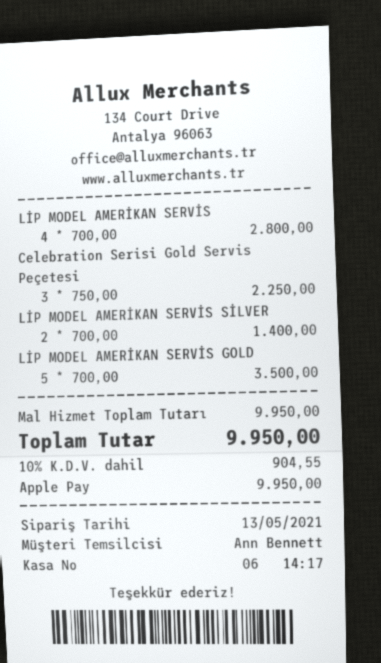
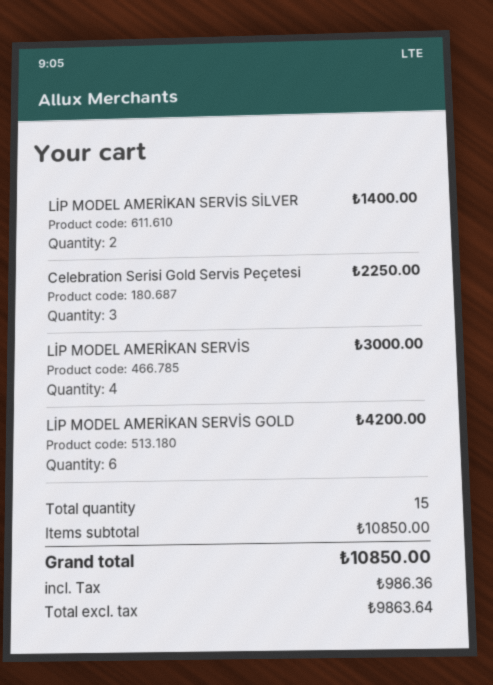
LİP MODEL AMERİKAN SERVİS: 4 for 2800.00 -> 4 for 3000.00
LİP MODEL AMERİKAN SERVİS GOLD: 5 for 3500.00 -> 6 for 4200.00
subtotal: 9950.00 -> 10850.00
tax: 904.55 -> 986.36
total: 9950.00 -> 10850.00

